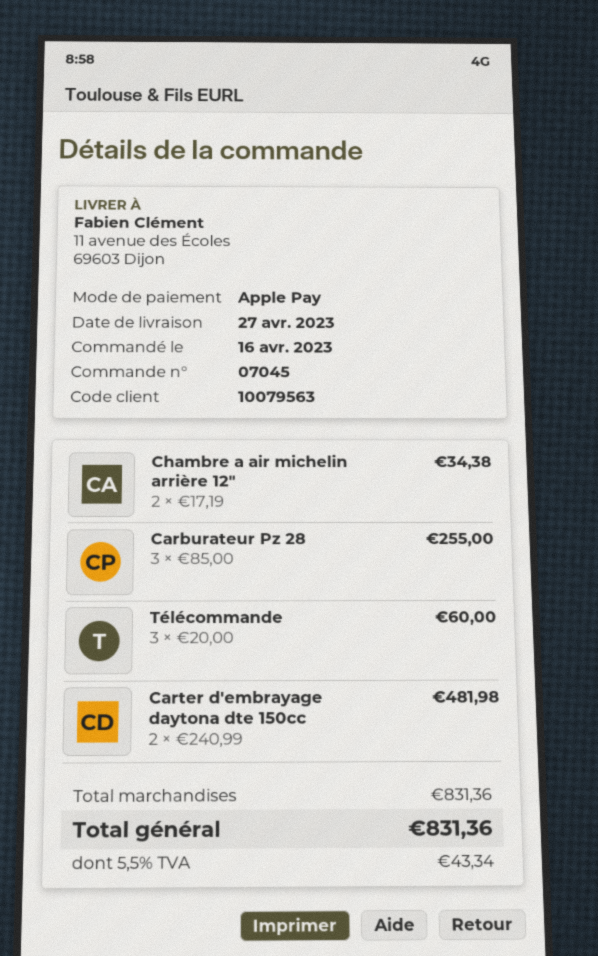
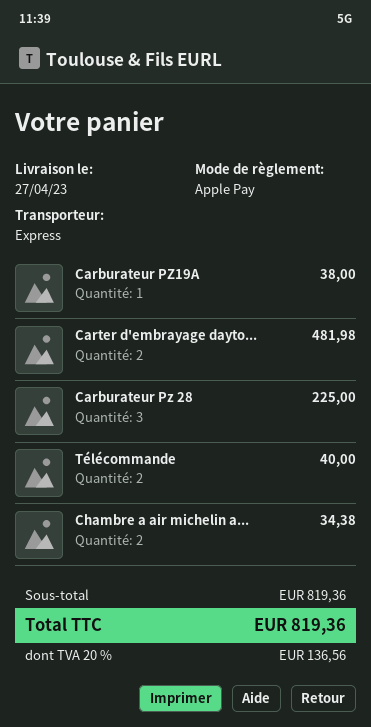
Carburateur Pz 28: 3 for 255.00 -> 3 for 225.00
Télécommande: 3 for 60.00 -> 2 for 40.00
Carburateur PZ19A: none -> 1 for 38.00
subtotal: 831.36 -> 819.36
tax: 5.5% = 43.34 -> 20% = 136.56
total: 831.36 -> 819.36

